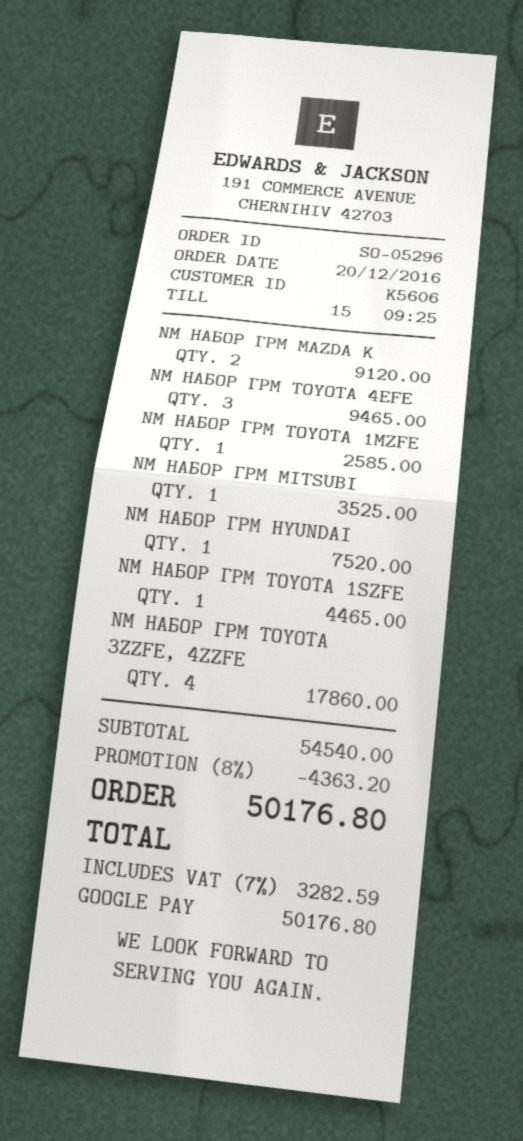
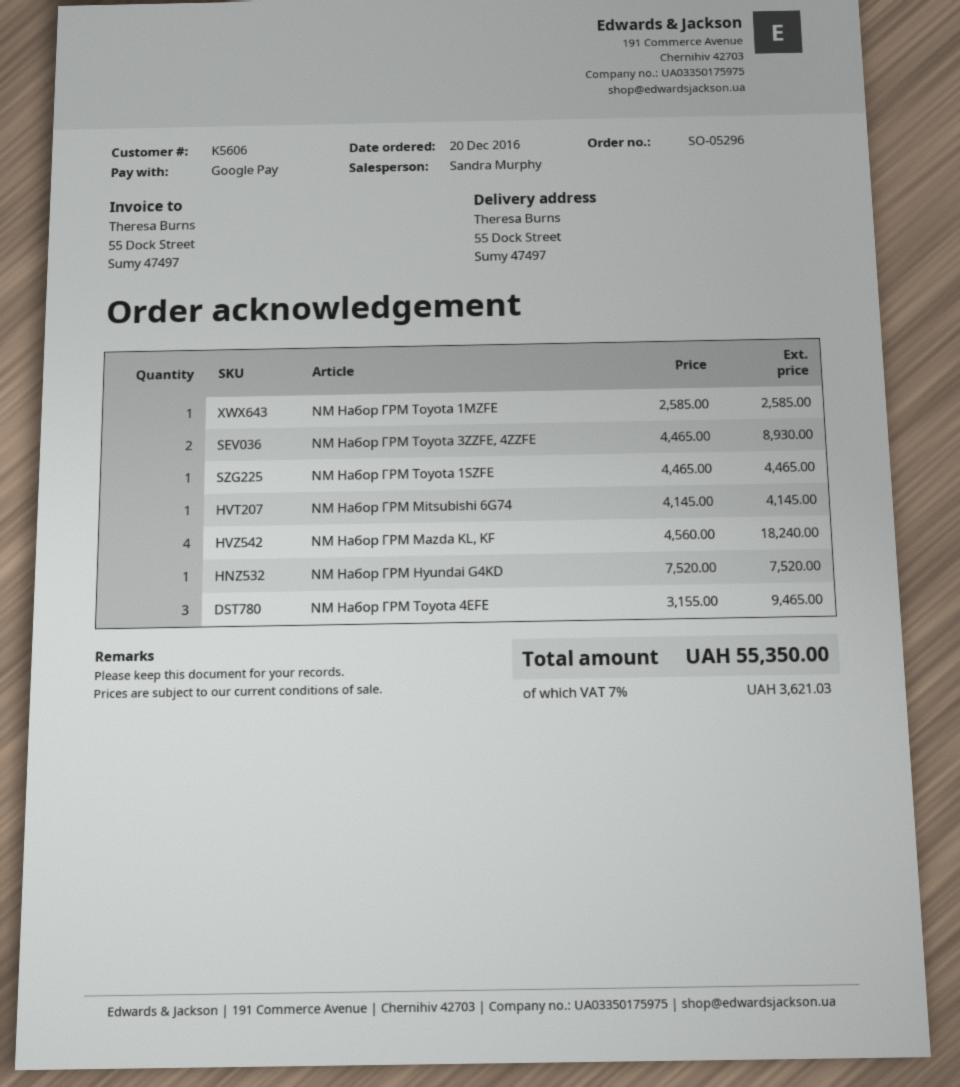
NM НАБОР ГРМ MAZDA K: 2 for 9120.00 -> 4 for 18240.00
NM НАБОР ГРМ MITSUBI: 1 for 3525.00 -> 1 for 4145.00
NM НАБОР ГРМ TOYOTA 3ZZFE, 4ZZFE: 4 for 17860.00 -> 2 for 8930.00
discount: 8% = 4363.20 -> none
tax: 7% = 3282.59 -> 7% = 3621.03
total: 50176.80 -> 55350.00

